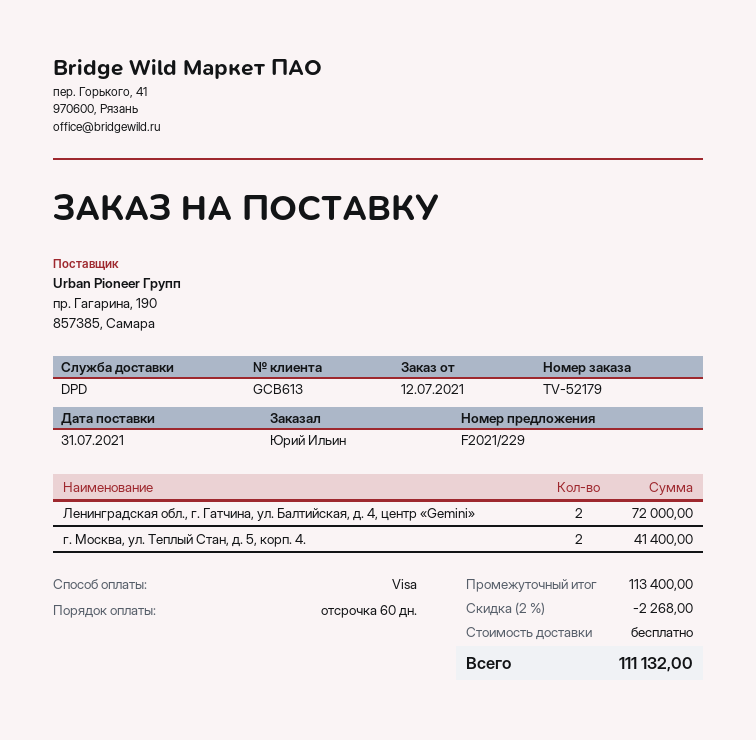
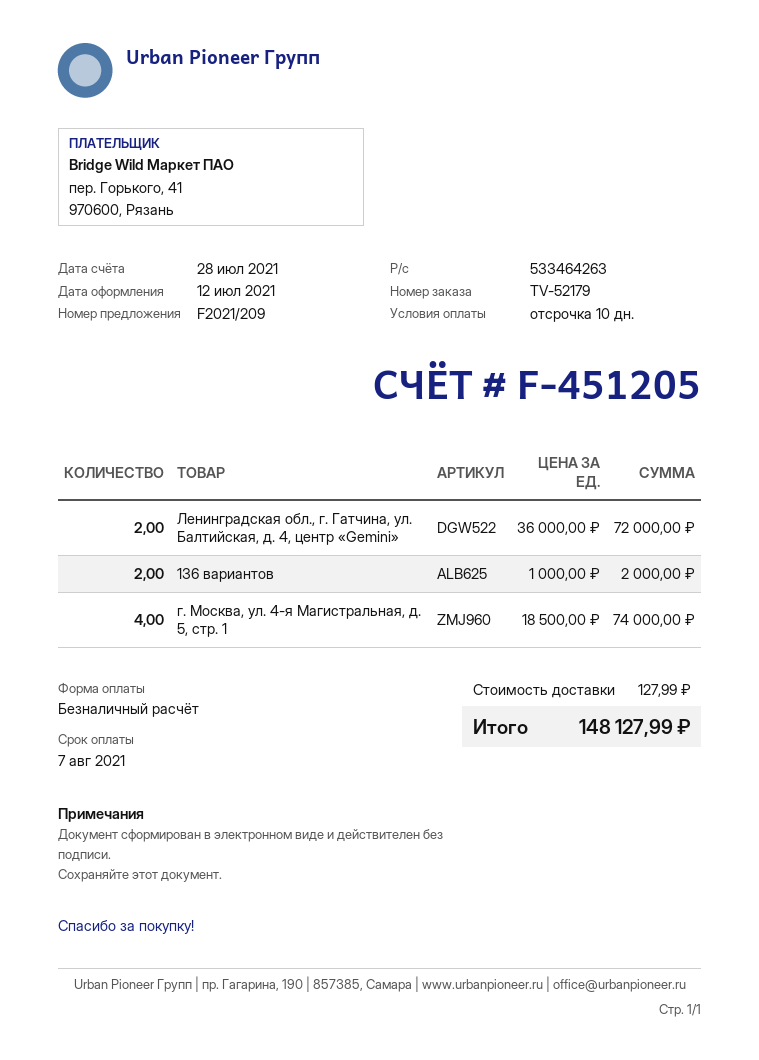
quote number: F2021/229 -> F2021/209
payment terms: 60 days -> 10 days
payment method: Visa -> bank transfer
г. Москва, ул. Теплый Стан, д. 5, корп. 4.: 2 for 41400.00 -> none
136 вариантов: none -> 2 for 2000.00
г. Москва, ул. 4-я Магистральная, д. 5, стр. 1: none -> 4 for 74000.00
discount: 2% = 2268.00 -> none
shipping: 0.00 -> 127.99
total: 111132.00 -> 148127.99

